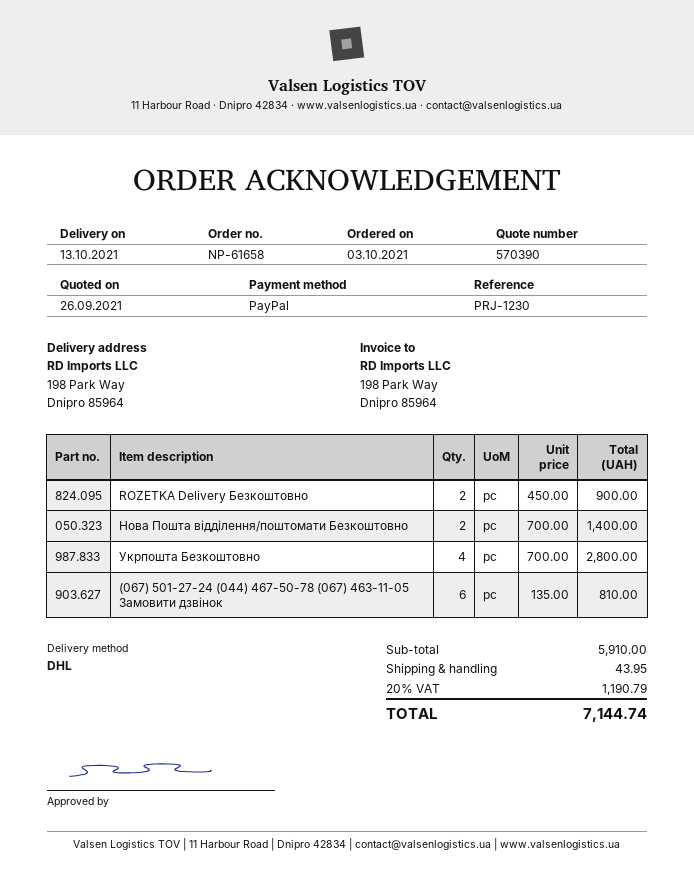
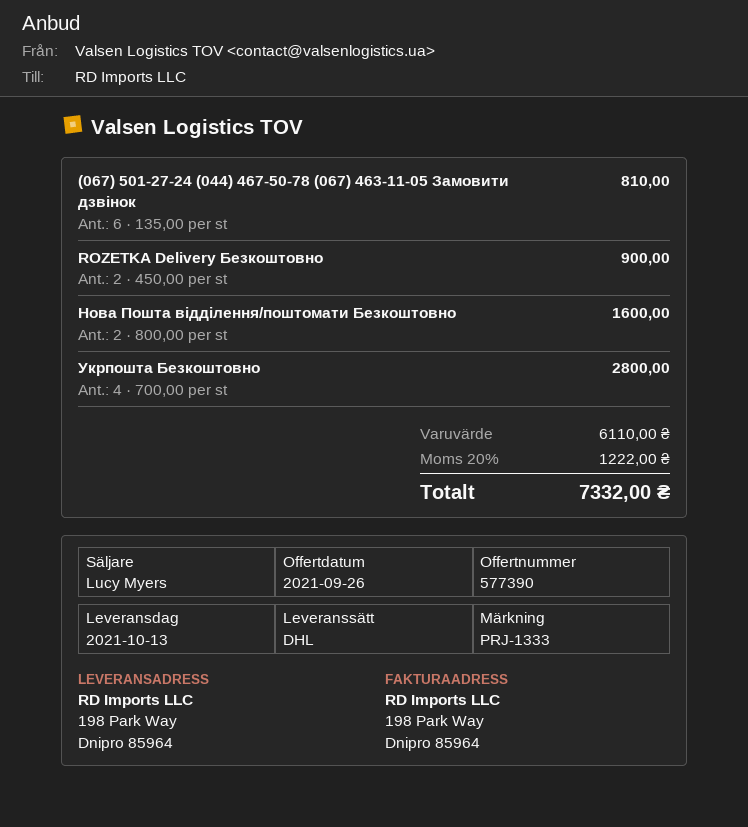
quote number: 570390 -> 577390
reference: PRJ-1230 -> PRJ-1333
Нова Пошта відділення/поштомати Безкоштовно: 2 x 700.00 = 1400.00 -> 2 x 800.00 = 1600.00
subtotal: 5910.00 -> 6110.00
shipping: 43.95 -> none
tax: 20% = 1190.79 -> 20% = 1222.00
total: 7144.74 -> 7332.00

